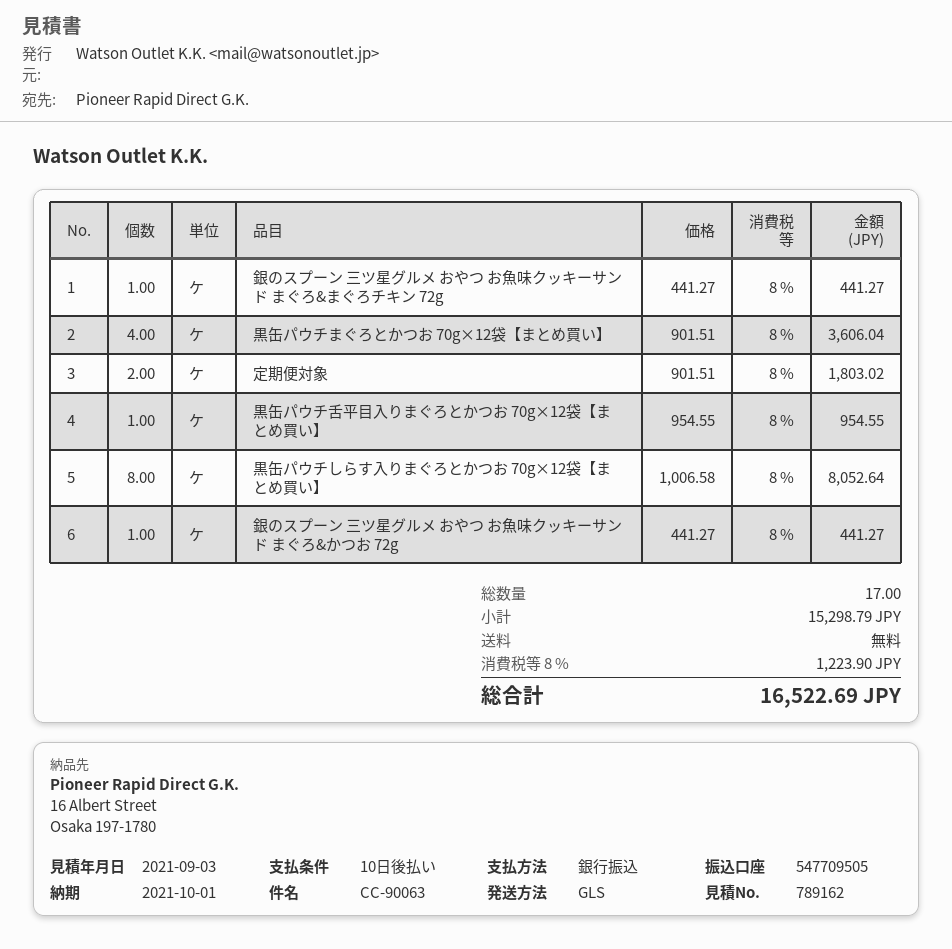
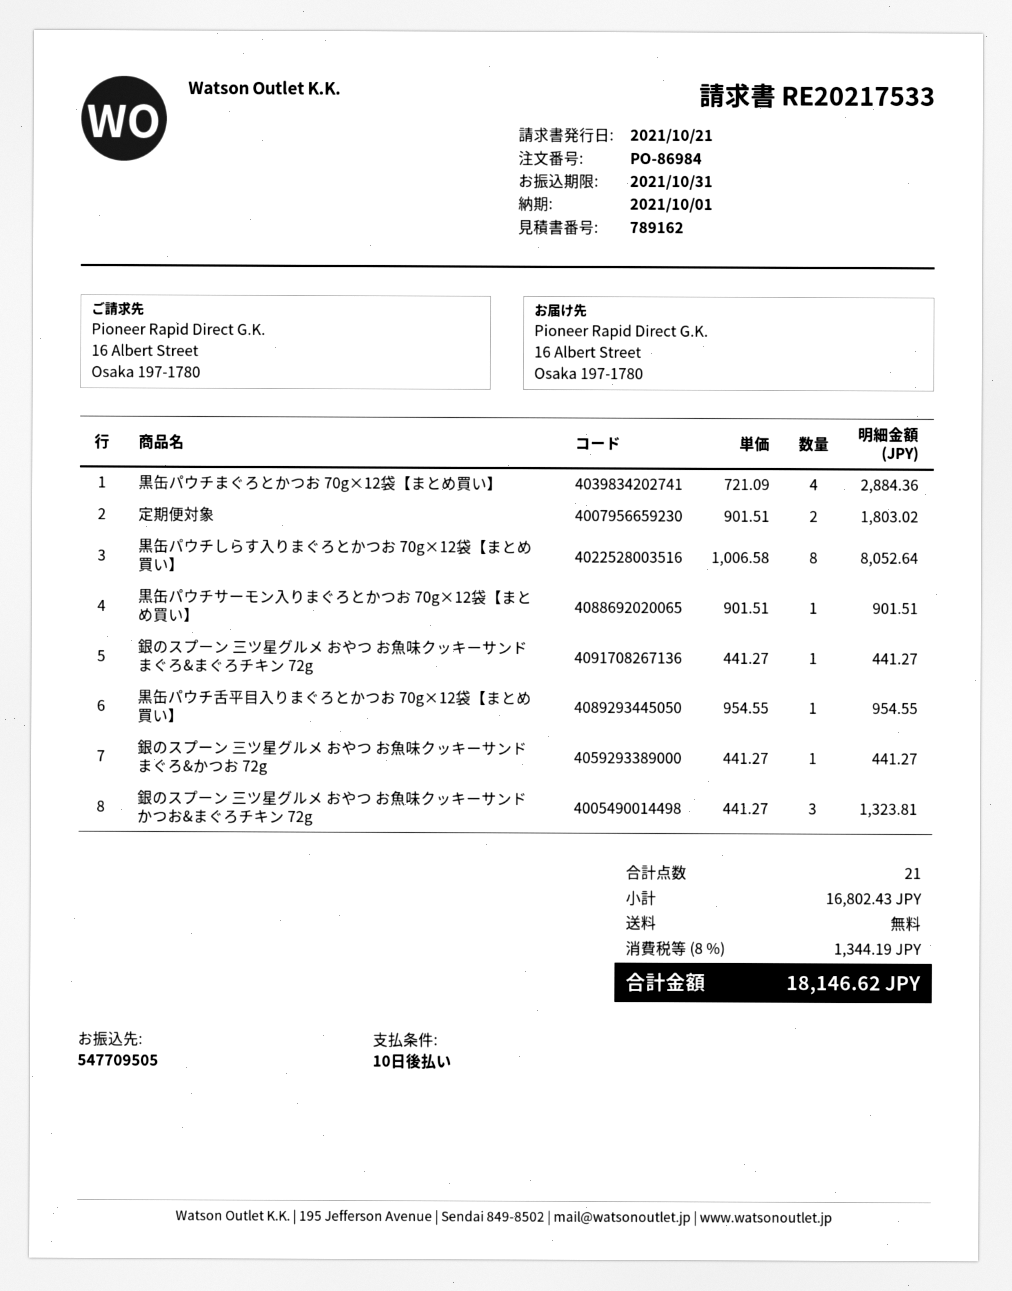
黒缶パウチまぐろとかつお 70g×12袋【まとめ買い】: 4 x 901.51 = 3606.04 -> 4 x 721.09 = 2884.36
黒缶パウチサーモン入りまぐろとかつお 70g×12袋【まとめ買い】: none -> 1 x 901.51 = 901.51
銀のスプーン 三ツ星グルメ おやつ お魚味クッキーサンド かつお&まぐろチキン 72g: none -> 3 x 441.27 = 1323.81
total quantity: 17 -> 21
subtotal: 15298.79 -> 16802.43
tax: 8% = 1223.90 -> 8% = 1344.19
total: 16522.69 -> 18146.62

